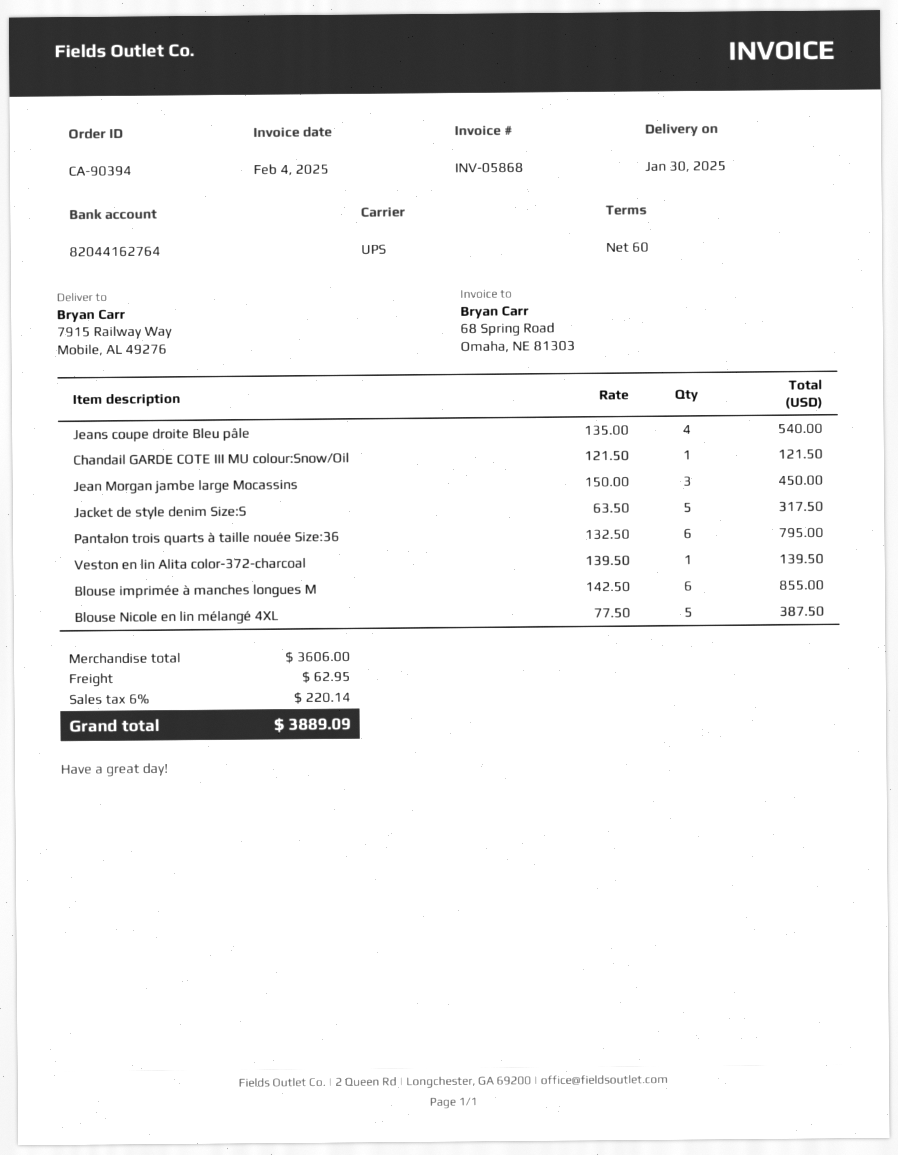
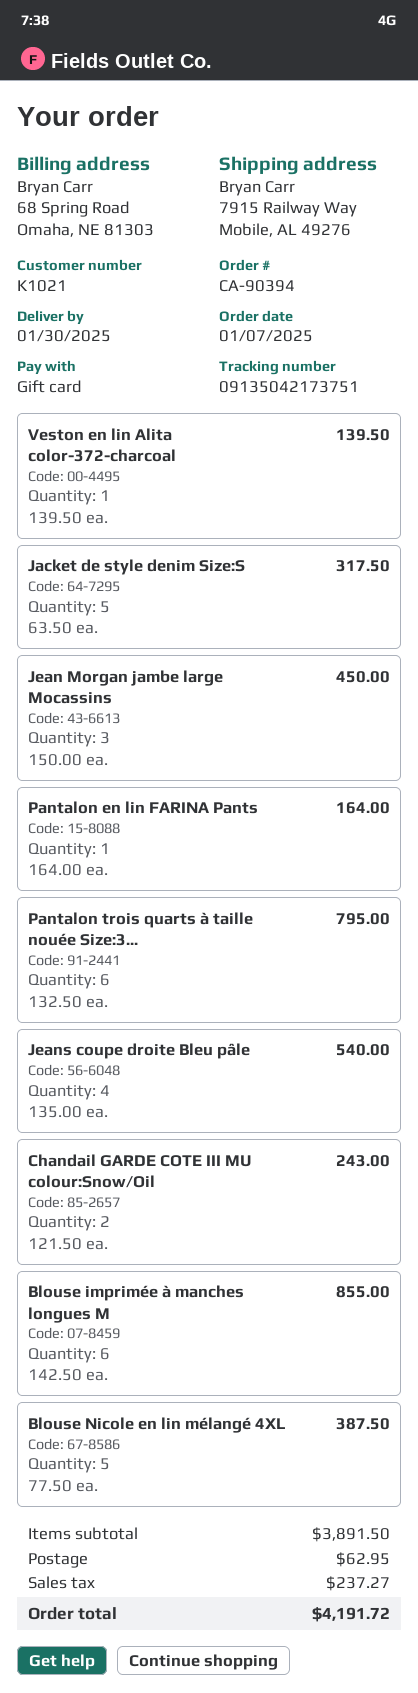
Chandail GARDE COTE III MU colour:Snow/Oil: 1 x 121.50 = 121.50 -> 2 x 121.50 = 243.00
Pantalon en lin FARINA Pants: none -> 1 x 164.00 = 164.00
subtotal: 3606.00 -> 3891.50
tax: 220.14 -> 237.27
total: 3889.09 -> 4191.72

